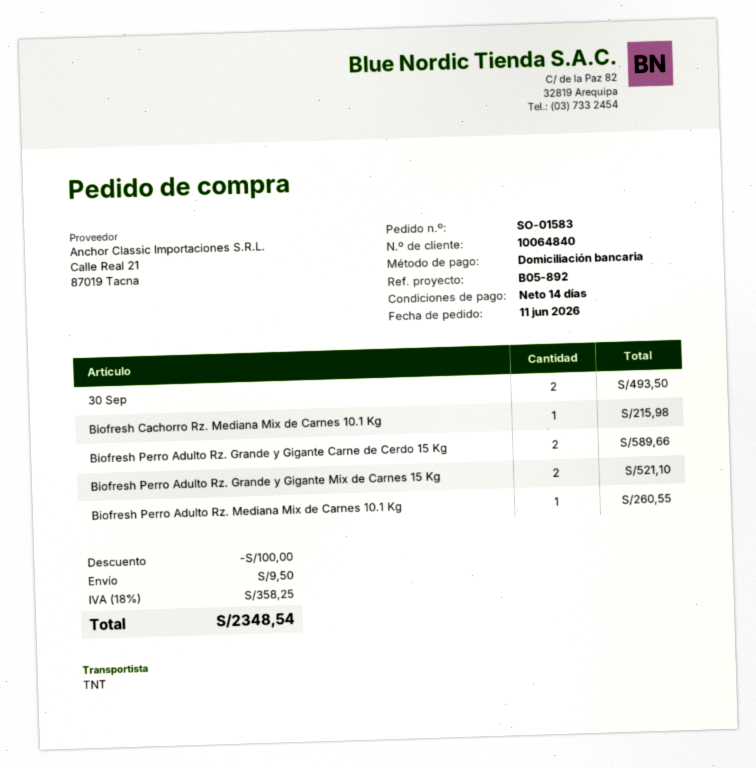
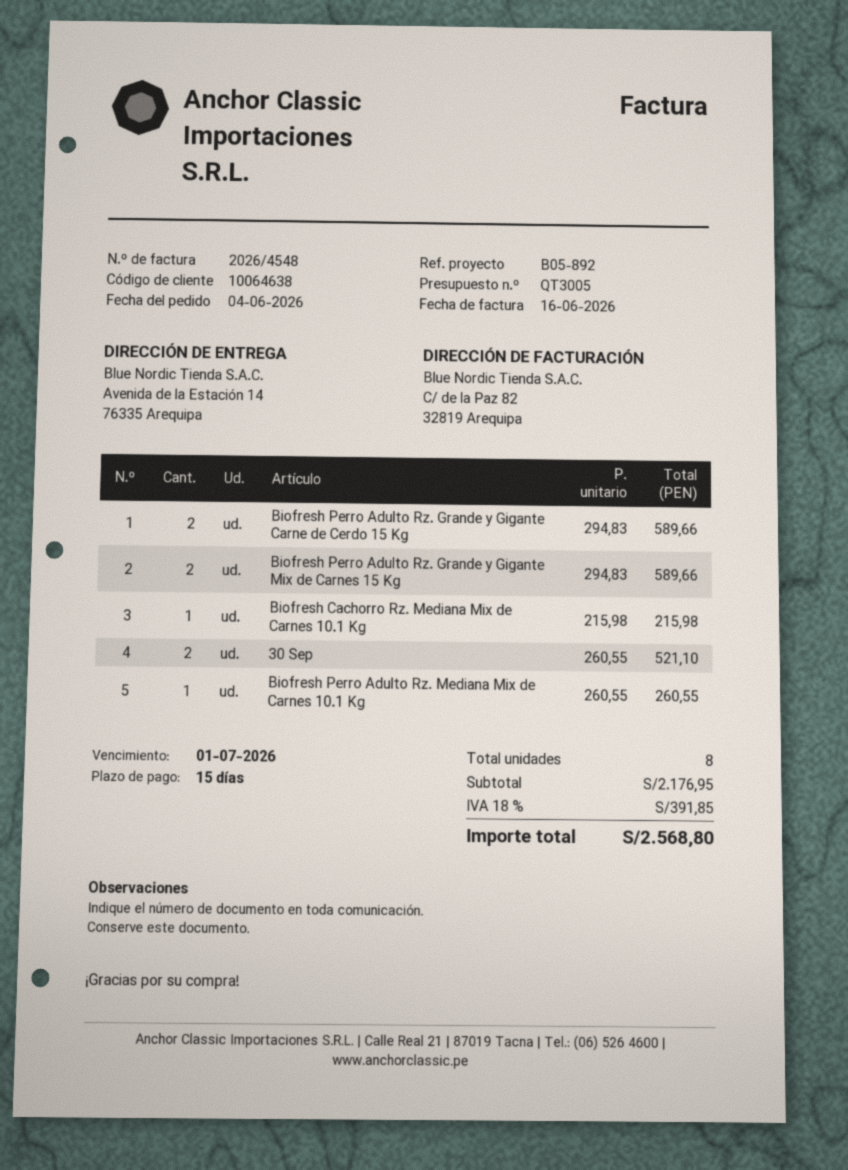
order date: 2026-06-11 -> 2026-06-04
payment terms: 14 days -> 15 days
customer number: 10064840 -> 10064638
30 Sep: 2 for 493.50 -> 2 for 521.10
Biofresh Perro Adulto Rz. Grande y Gigante Mix de Carnes 15 Kg: 2 for 521.10 -> 2 for 589.66
discount: 100.00 -> none
shipping: 9.50 -> none
tax: 18% = 358.25 -> 18% = 391.85
total: 2348.54 -> 2568.80

